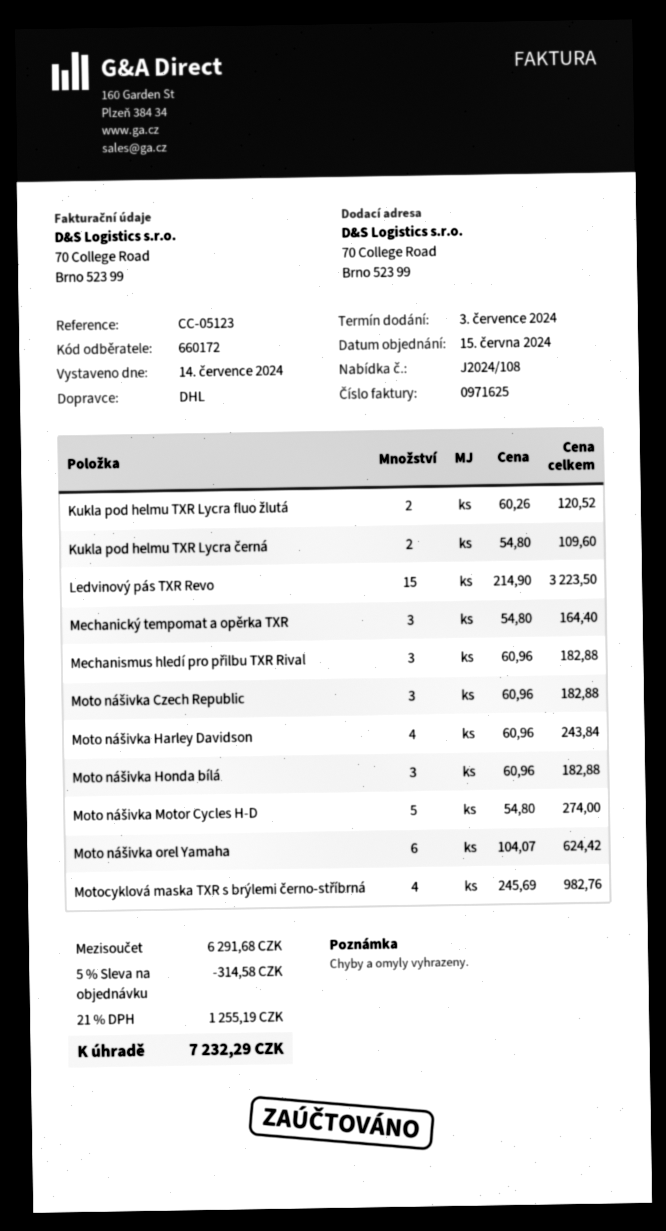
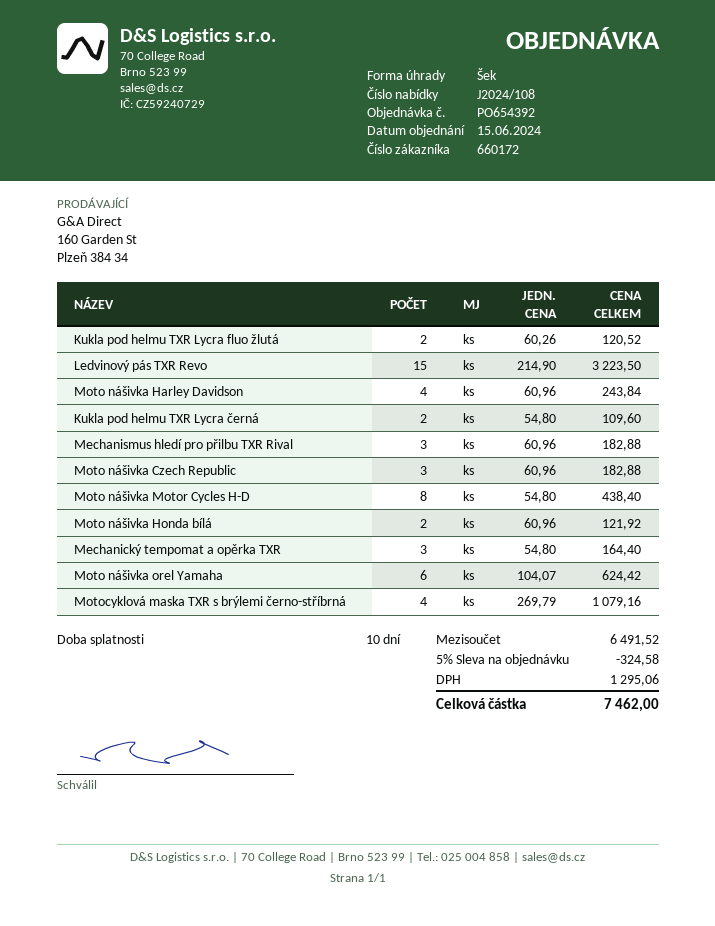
Moto nášivka Honda bílá: 3 x 60.96 = 182.88 -> 2 x 60.96 = 121.92
Moto nášivka Motor Cycles H-D: 5 x 54.80 = 274.00 -> 8 x 54.80 = 438.40
Motocyklová maska TXR s brýlemi černo-stříbrná: 4 x 245.69 = 982.76 -> 4 x 269.79 = 1079.16
subtotal: 6291.68 -> 6491.52
discount: 5% = 314.58 -> 5% = 324.58
tax: 1255.19 -> 1295.06
total: 7232.29 -> 7462.00

